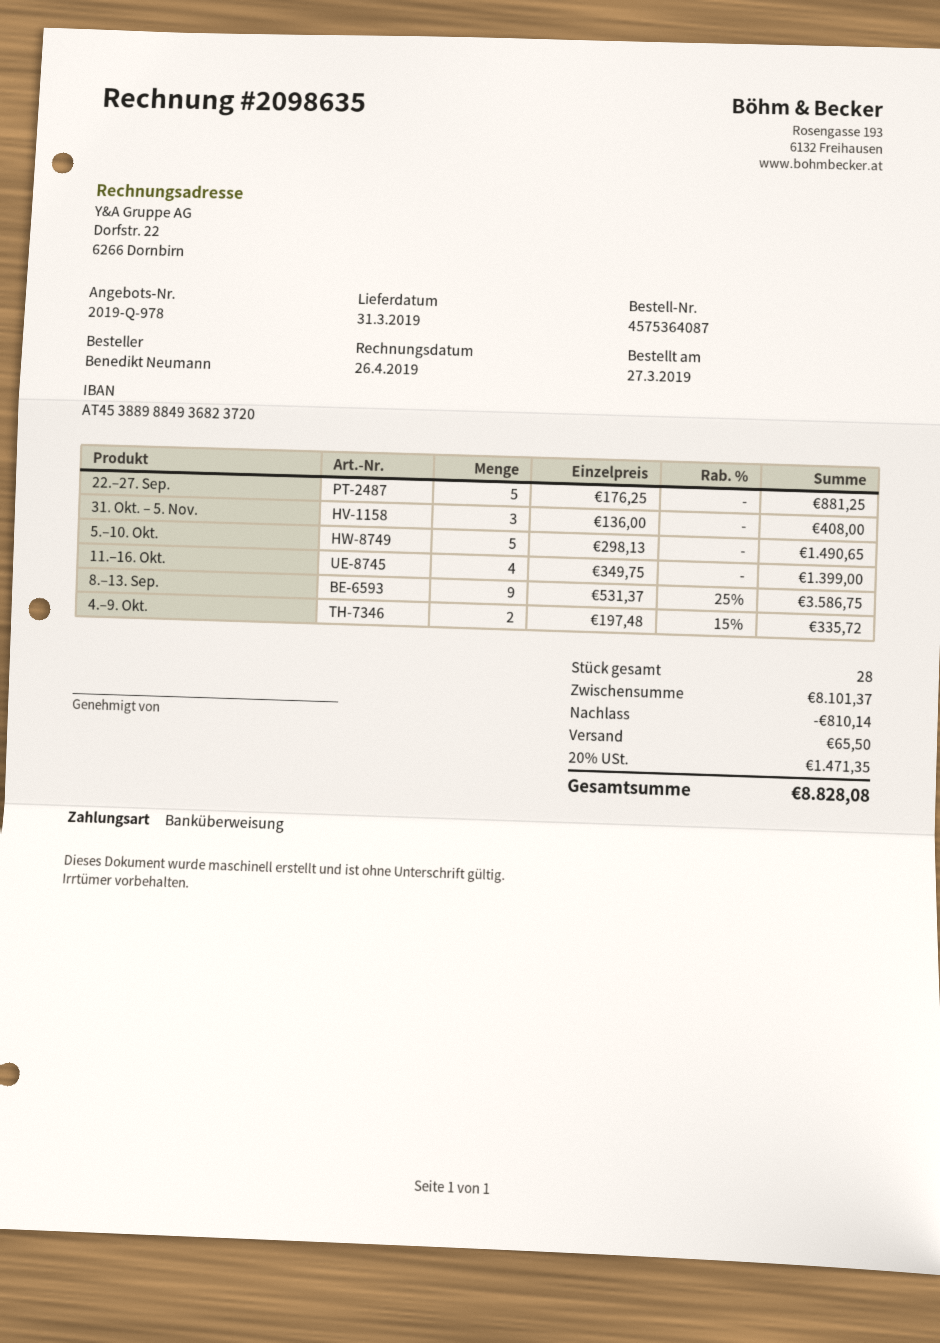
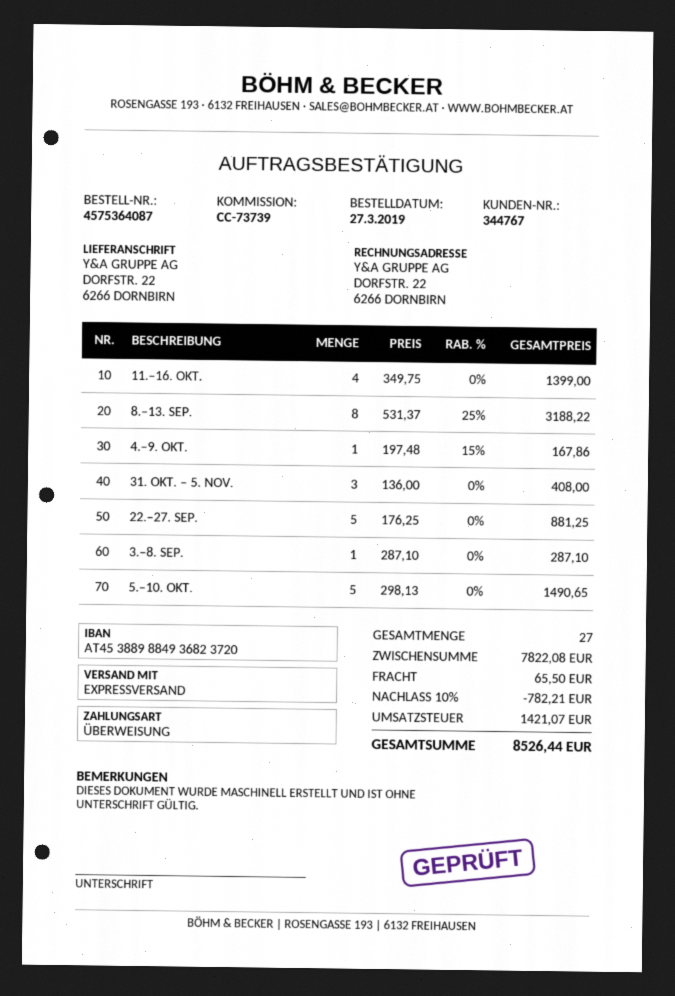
8.–13. Sep.: 9 x 531.37 - 25% = 3586.75 -> 8 x 531.37 - 25% = 3188.22
4.–9. Okt.: 2 x 197.48 - 15% = 335.72 -> 1 x 197.48 - 15% = 167.86
3.–8. SEP.: none -> 1 x 287.10 = 287.10
total quantity: 28 -> 27
subtotal: 8101.37 -> 7822.08
discount: 810.14 -> 782.21
tax: 1471.35 -> 1421.07
total: 8828.08 -> 8526.44

